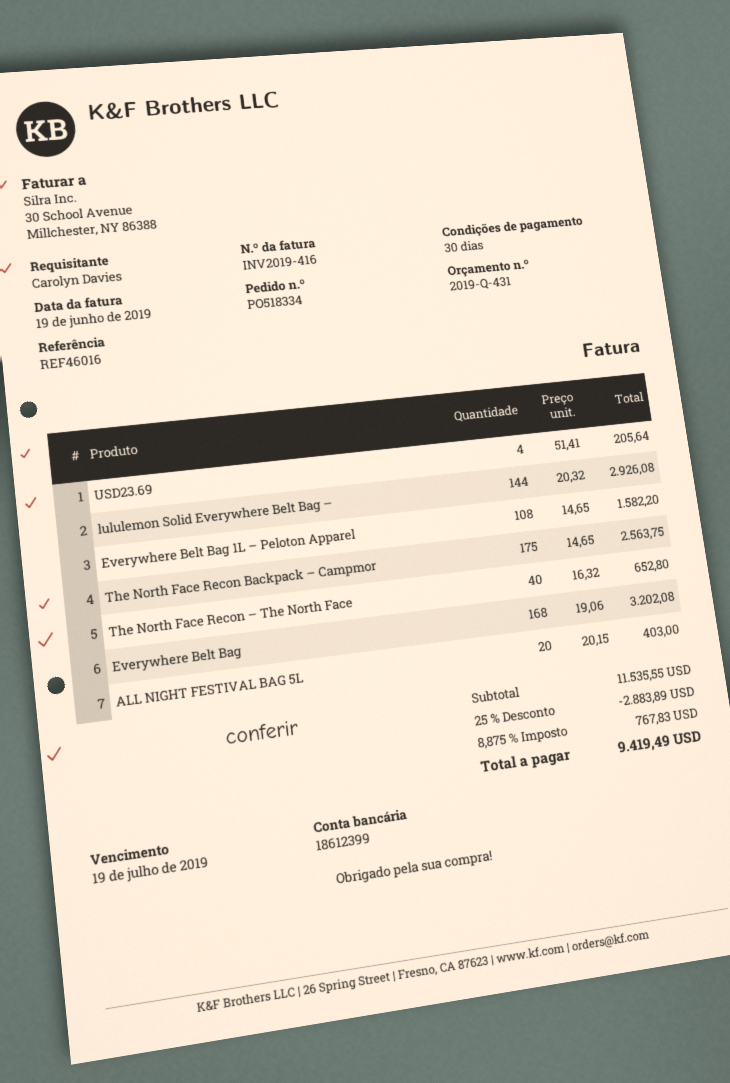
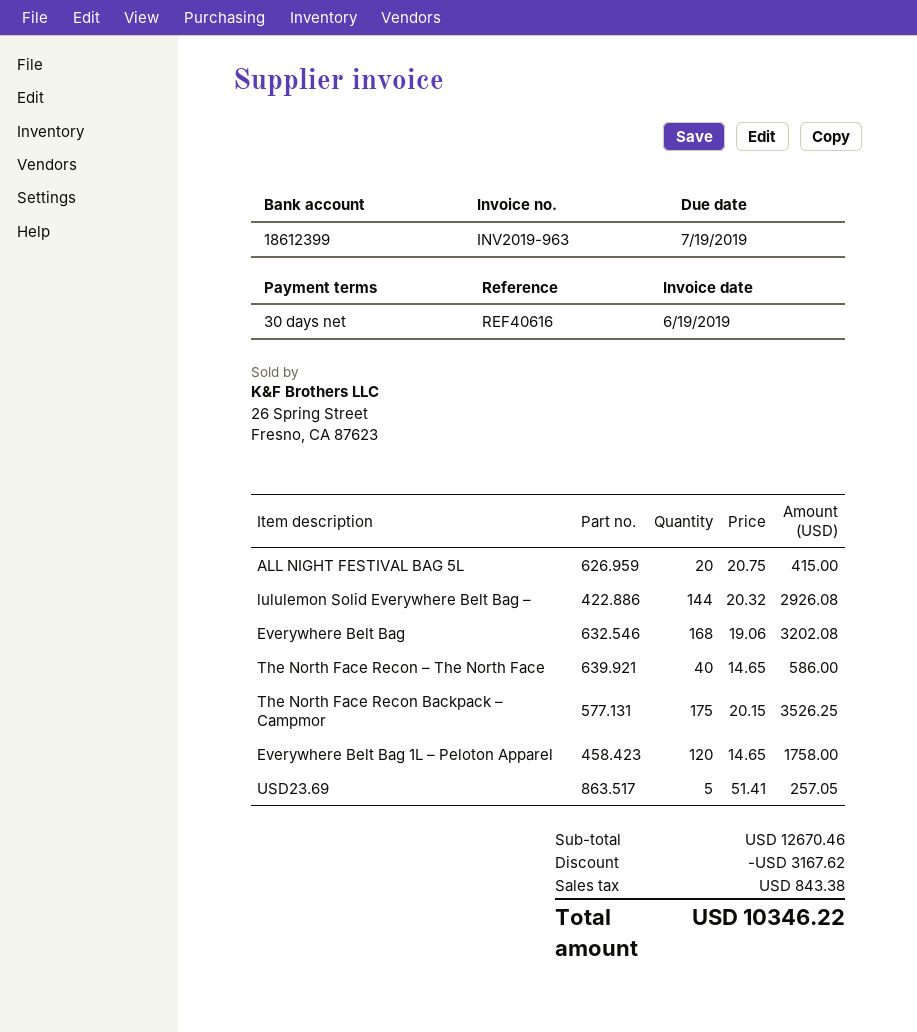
invoice number: INV2019-416 -> INV2019-963
reference: REF46016 -> REF40616
USD23.69: 4 x 51.41 = 205.64 -> 5 x 51.41 = 257.05
Everywhere Belt Bag 1L – Peloton Apparel: 108 x 14.65 = 1582.20 -> 120 x 14.65 = 1758.00
The North Face Recon Backpack – Campmor: 175 x 14.65 = 2563.75 -> 175 x 20.15 = 3526.25
The North Face Recon – The North Face: 40 x 16.32 = 652.80 -> 40 x 14.65 = 586.00
ALL NIGHT FESTIVAL BAG 5L: 20 x 20.15 = 403.00 -> 20 x 20.75 = 415.00
subtotal: 11535.55 -> 12670.46
discount: 2883.89 -> 3167.62
tax: 767.83 -> 843.38
total: 9419.49 -> 10346.22

